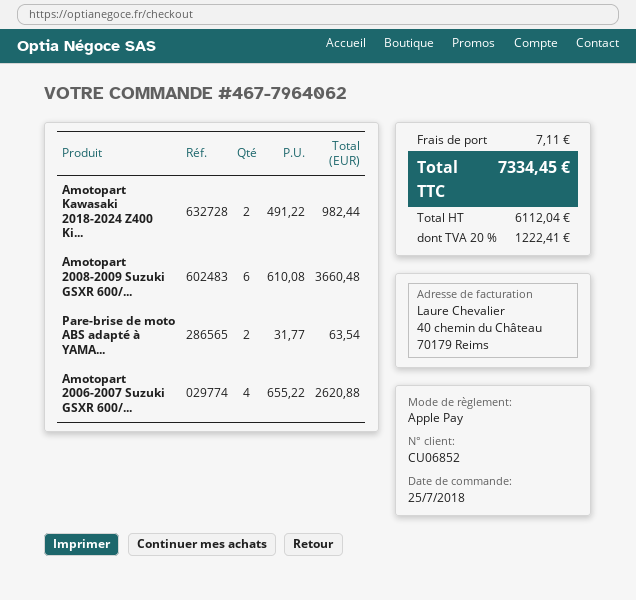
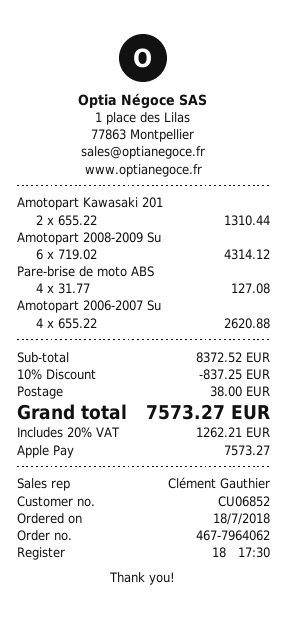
order date: 2018-07-25 -> 2018-07-18
Amotopart Kawasaki 2018-2024 Z400 Ki...: 2 x 491.22 = 982.44 -> 2 x 655.22 = 1310.44
Amotopart 2008-2009 Suzuki GSXR 600/...: 6 x 610.08 = 3660.48 -> 6 x 719.02 = 4314.12
Pare-brise de moto ABS adapté à YAMA...: 2 x 31.77 = 63.54 -> 4 x 31.77 = 127.08
discount: none -> 10% = 837.25
shipping: 7.11 -> 38.00
tax: 20% = 1222.41 -> 20% = 1262.21
total: 7334.45 -> 7573.27

